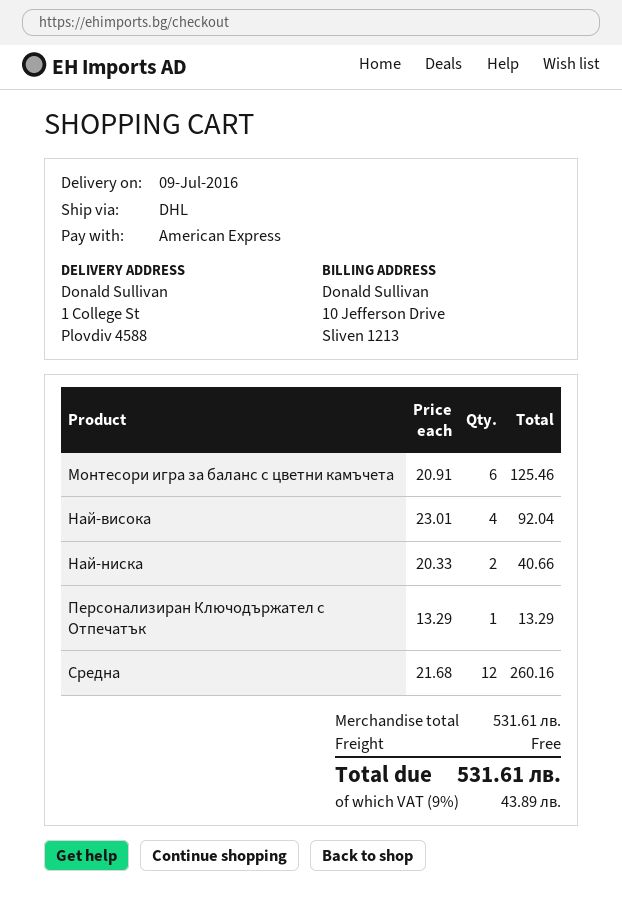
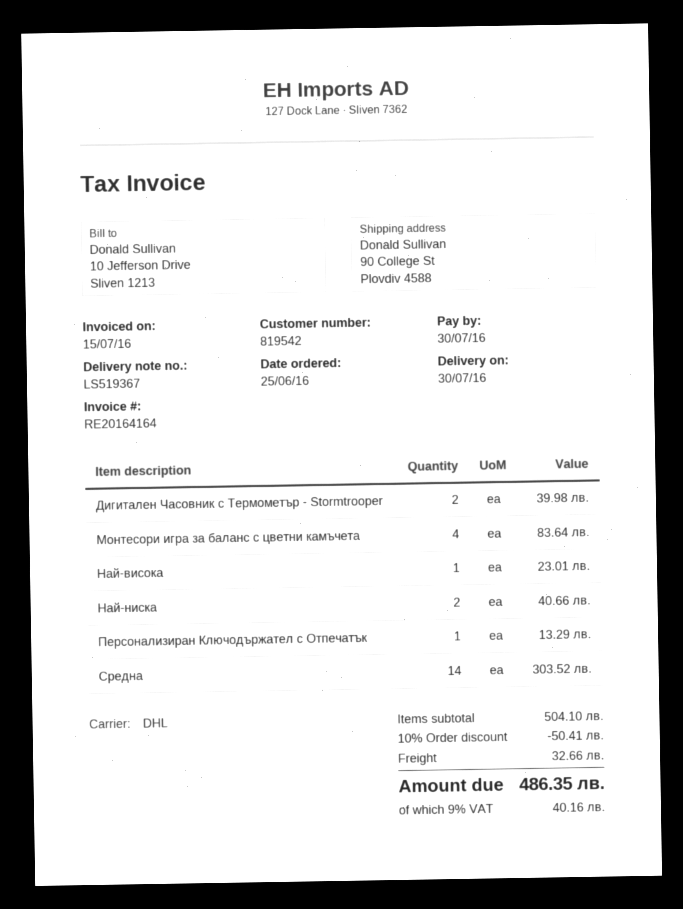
delivery date: 2016-07-09 -> 2016-07-30
ship to: 1 College St, Plovdiv 4588 -> 90 College St, Plovdiv 4588
Монтесори игра за баланс с цветни камъчета: 6 for 125.46 -> 4 for 83.64
Най-висока: 4 for 92.04 -> 1 for 23.01
Средна: 12 for 260.16 -> 14 for 303.52
Дигитален Часовник с Термометър - Stormtrooper: none -> 2 for 39.98
subtotal: 531.61 -> 504.10
discount: none -> 10% = 50.41
shipping: 0.00 -> 32.66
tax: 9% = 43.89 -> 9% = 40.16
total: 531.61 -> 486.35

